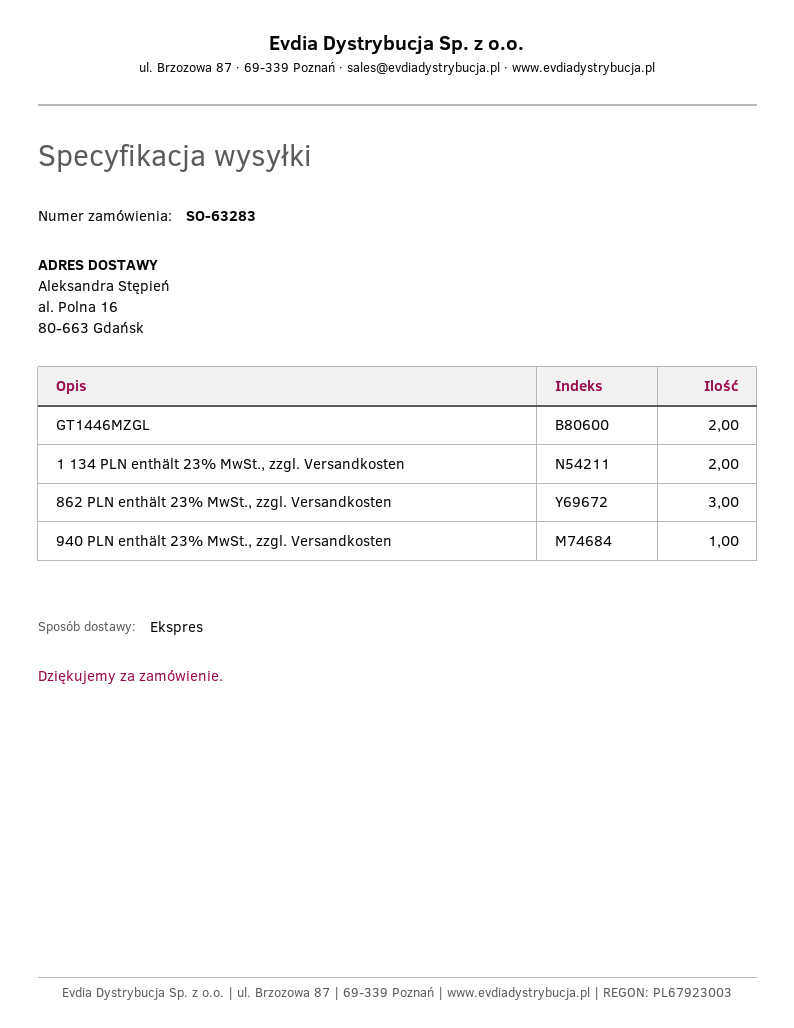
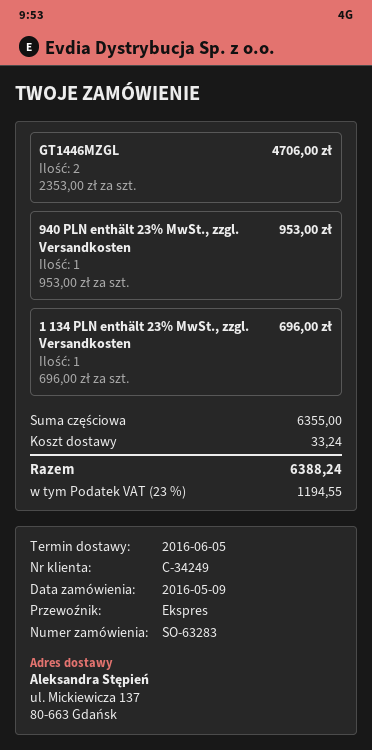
ship to: al. Polna 16, 80-663 Gdańsk -> ul. Mickiewicza 137, 80-663 Gdańsk
1 134 PLN enthält 23% MwSt., zzgl. Versandkosten: 2 -> 1
862 PLN enthält 23% MwSt., zzgl. Versandkosten: 3 -> none

